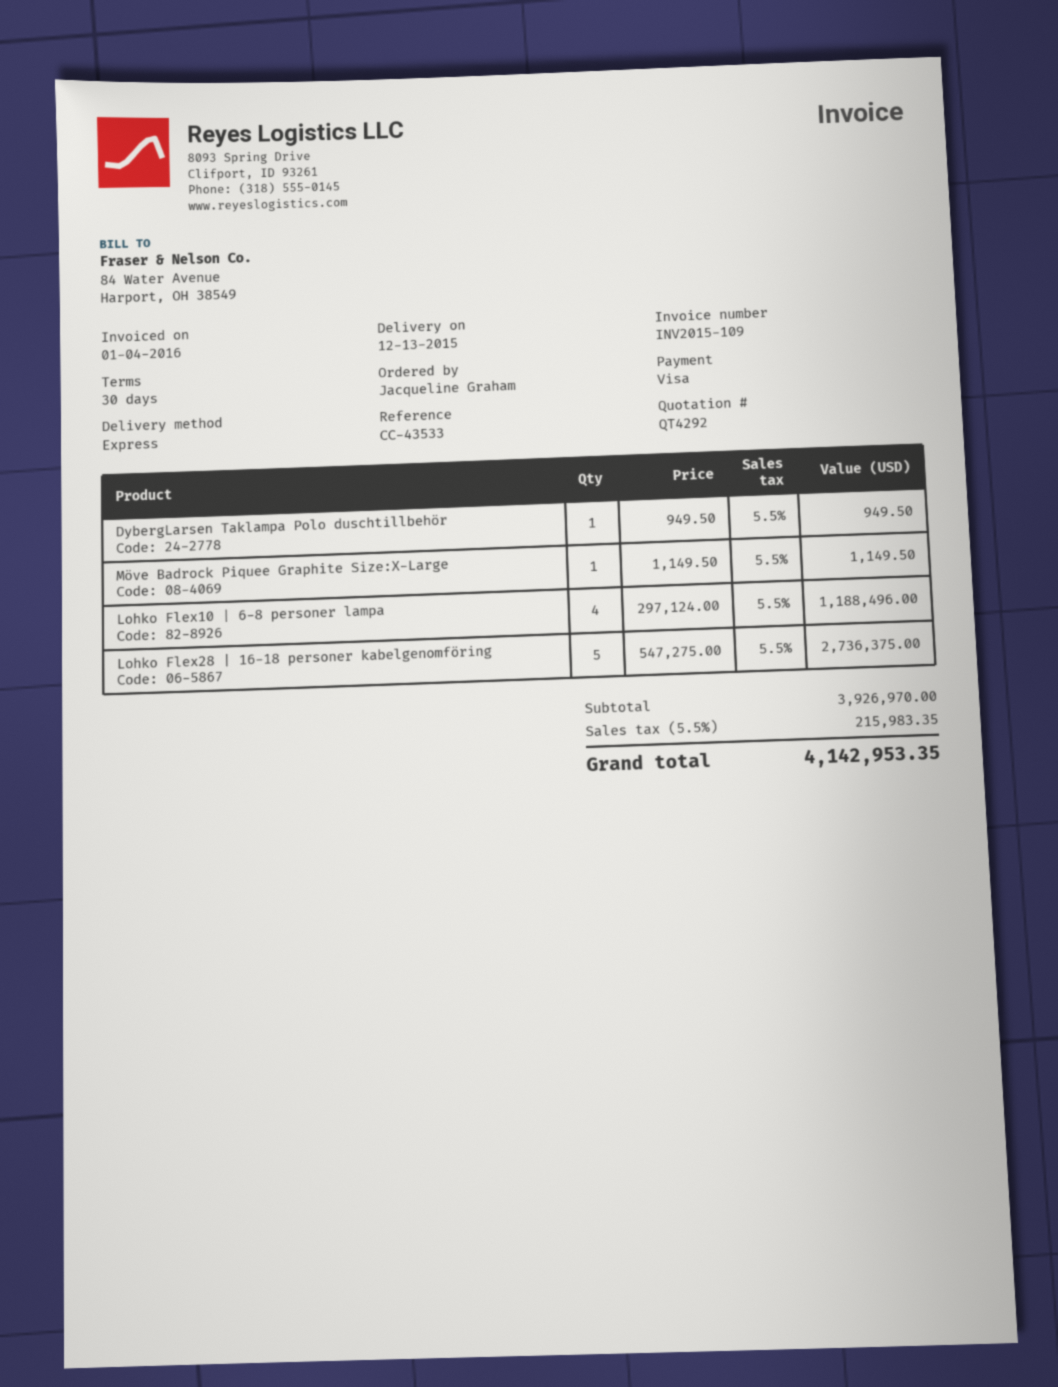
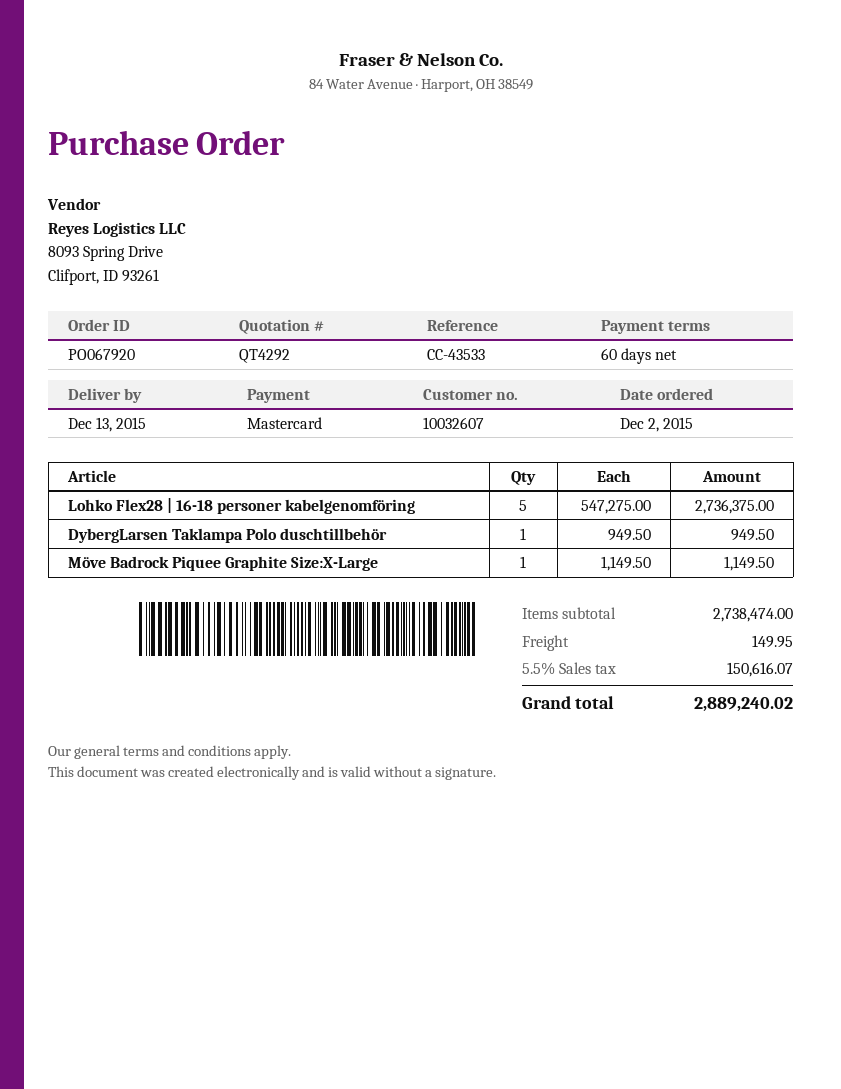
payment terms: 30 days -> 60 days
payment method: Visa -> Mastercard
Lohko Flex10 | 6-8 personer lampa: 4 x 297124.00 = 1188496.00 -> none
subtotal: 3926970.00 -> 2738474.00
shipping: none -> 149.95
tax: 5.5% = 215983.35 -> 5.5% = 150616.07
total: 4142953.35 -> 2889240.02

